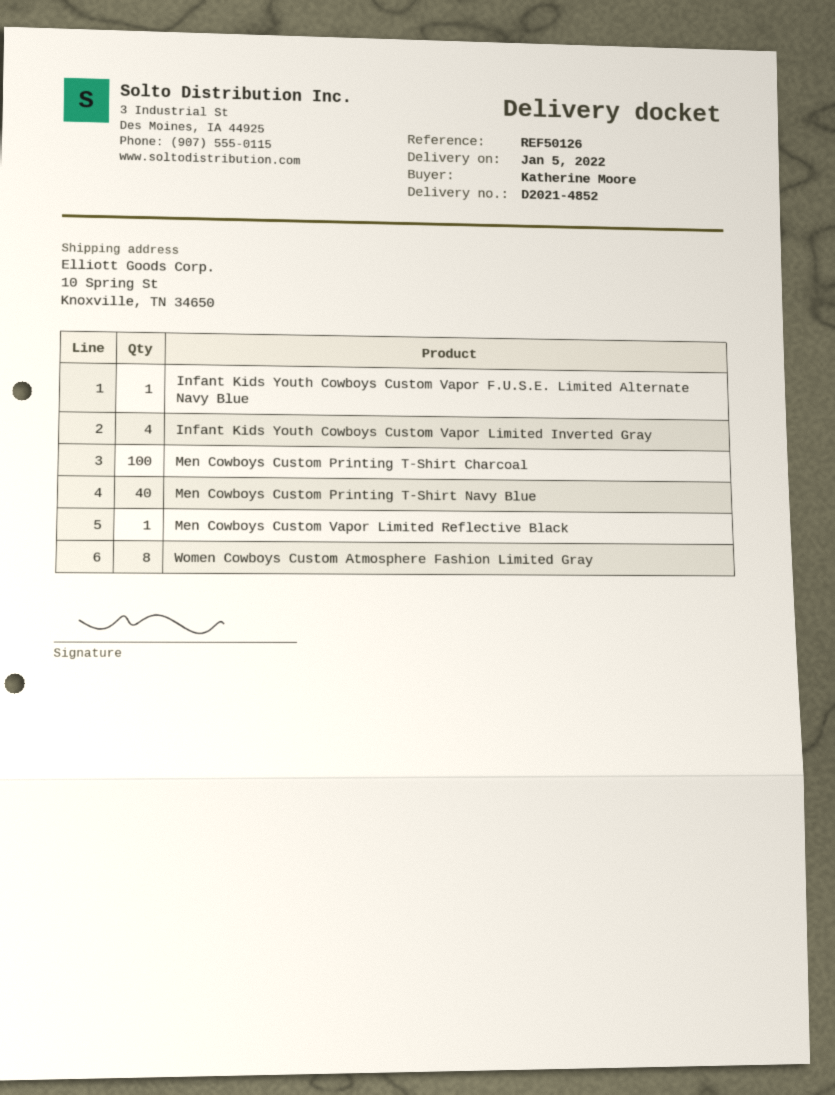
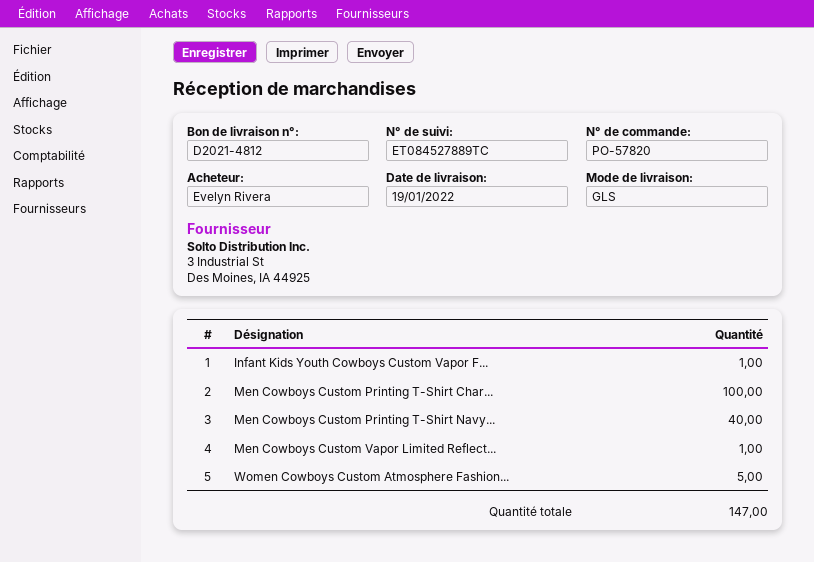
delivery note number: D2021-4852 -> D2021-4812
delivery date: 2022-01-05 -> 2022-01-19
ordered by: Katherine Moore -> Evelyn Rivera
Infant Kids Youth Cowboys Custom Vapor Limited Inverted Gray: 4 -> none
Women Cowboys Custom Atmosphere Fashion Limited Gray: 8 -> 5

